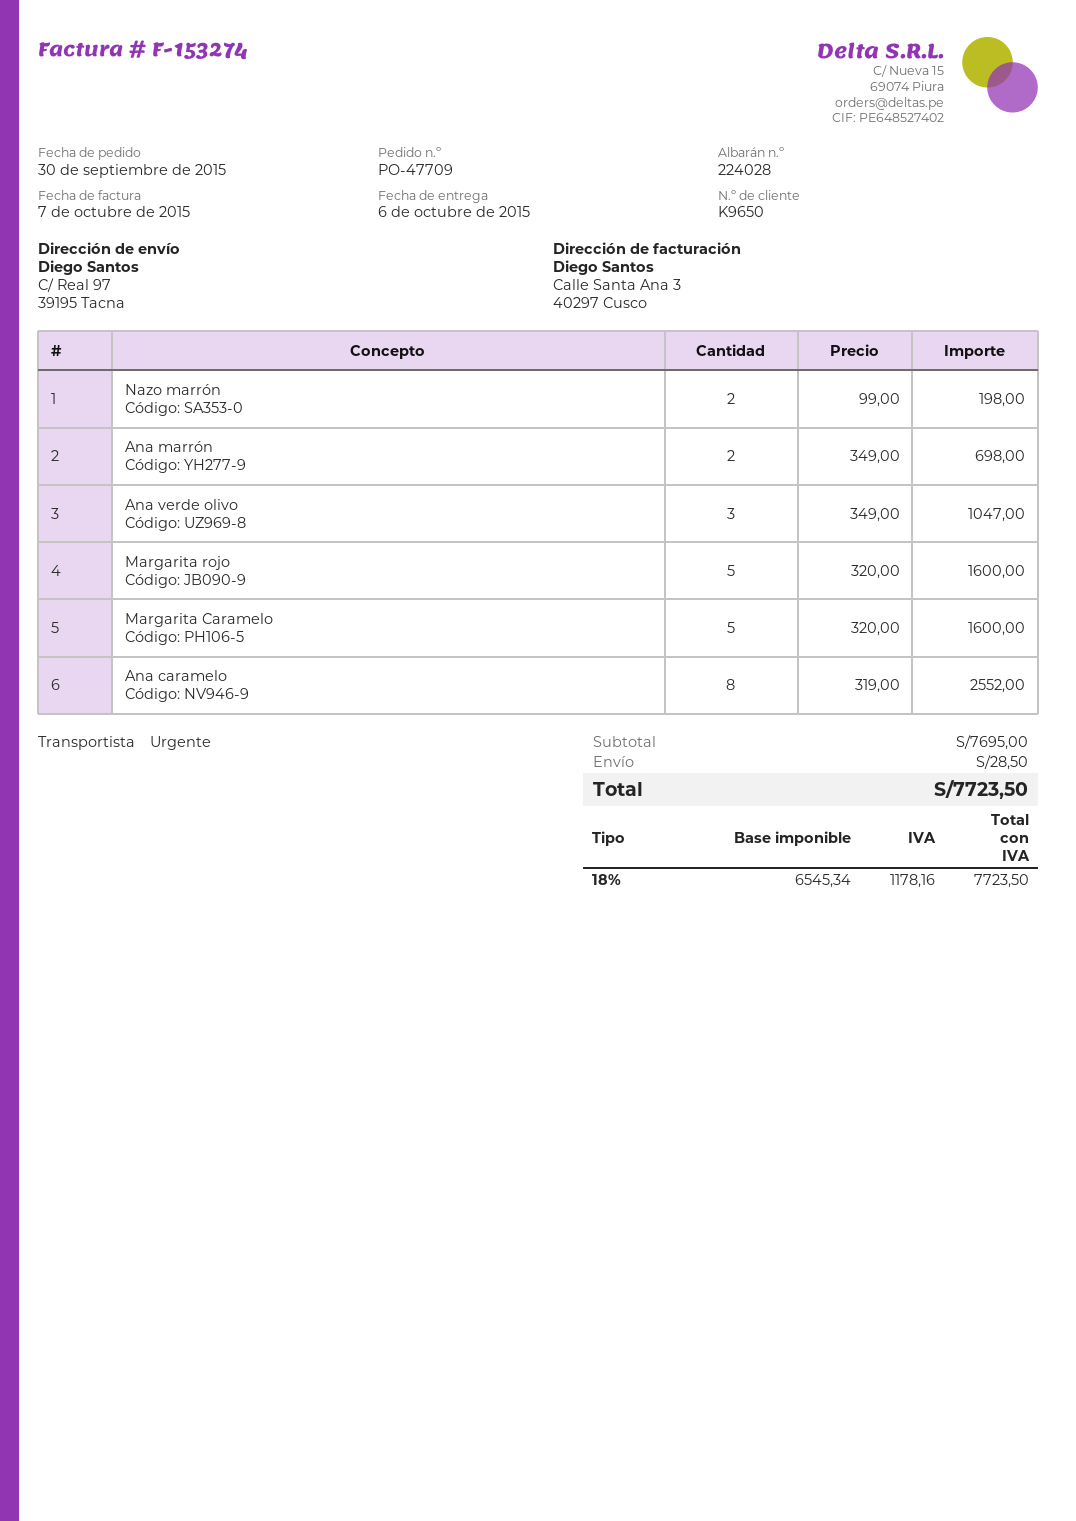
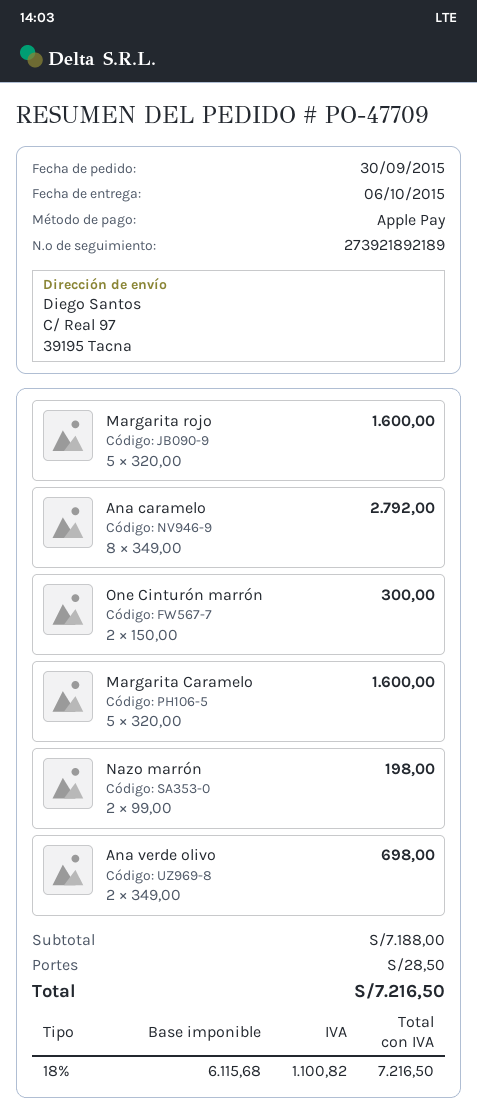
Ana marrón: 2 x 349.00 = 698.00 -> none
Ana verde olivo: 3 x 349.00 = 1047.00 -> 2 x 349.00 = 698.00
Ana caramelo: 8 x 319.00 = 2552.00 -> 8 x 349.00 = 2792.00
One Cinturón marrón: none -> 2 x 150.00 = 300.00
subtotal: 7695.00 -> 7188.00
net: 6545.34 -> 6115.68
tax: 18% = 1178.16 -> 18% = 1100.82
total: 7723.50 -> 7216.50

